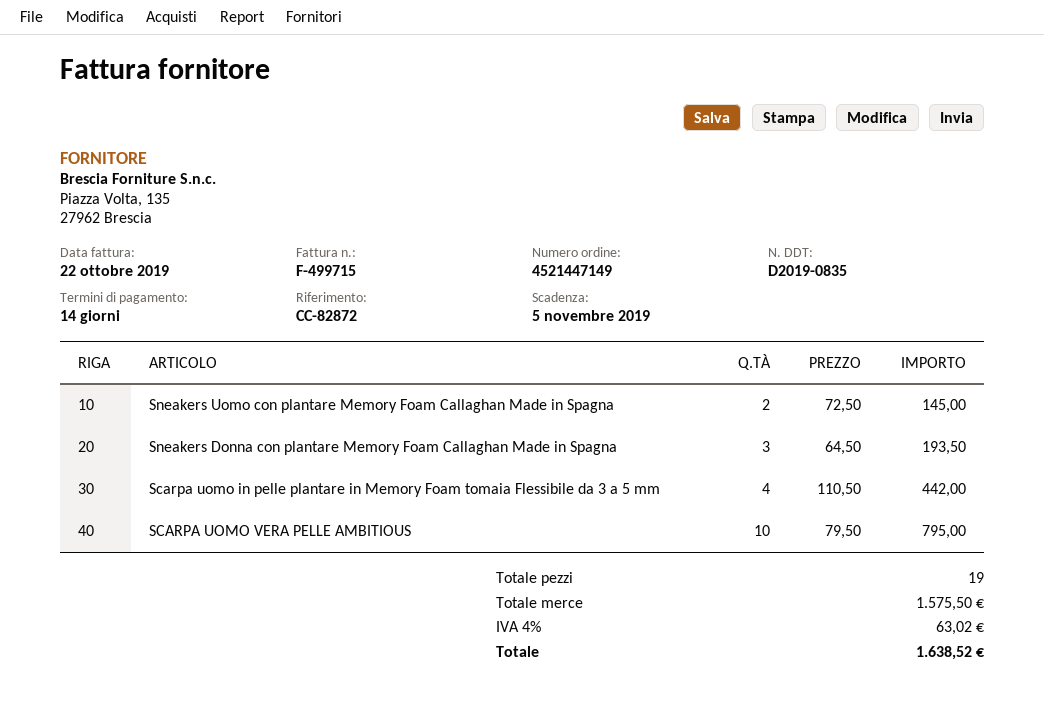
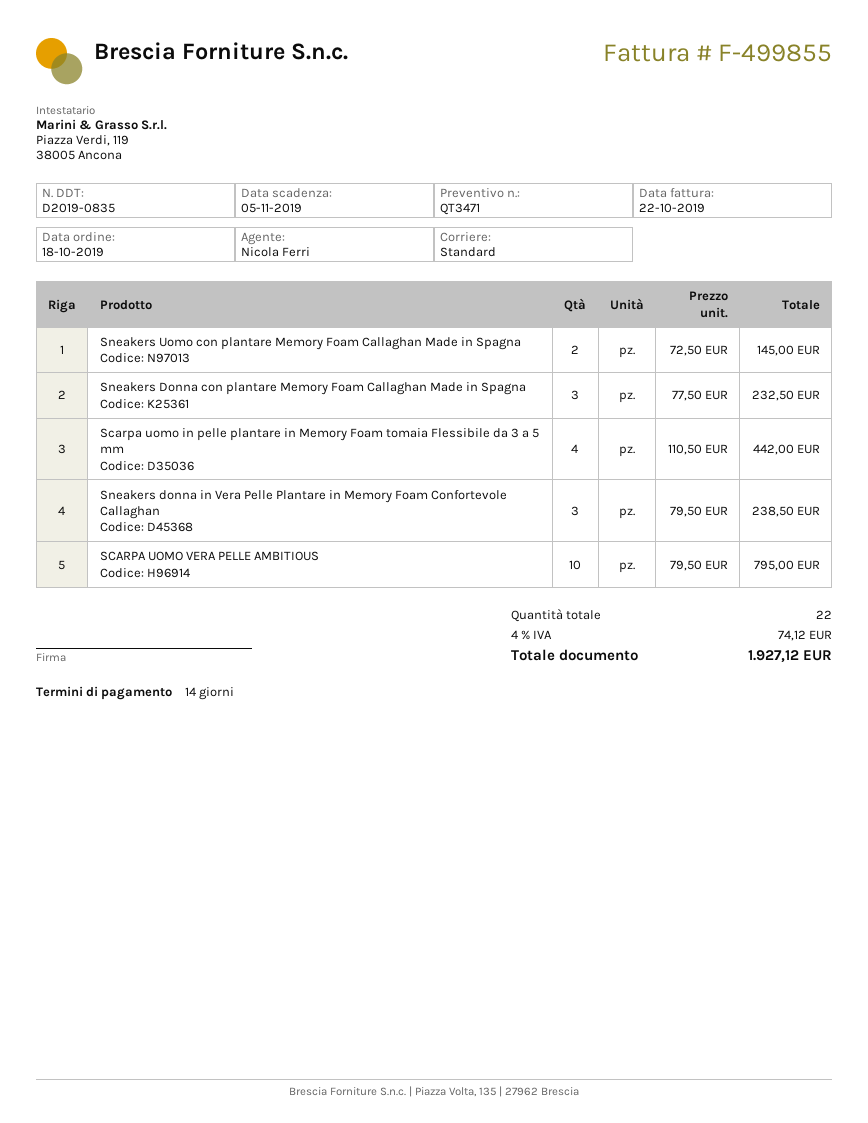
invoice number: F-499715 -> F-499855
Sneakers Donna con plantare Memory Foam Callaghan Made in Spagna: 3 x 64.50 = 193.50 -> 3 x 77.50 = 232.50
Sneakers donna in Vera Pelle Plantare in Memory Foam Confortevole Callaghan: none -> 3 x 79.50 = 238.50
total quantity: 19 -> 22
tax: 4% = 63.02 -> 4% = 74.12
total: 1638.52 -> 1927.12

